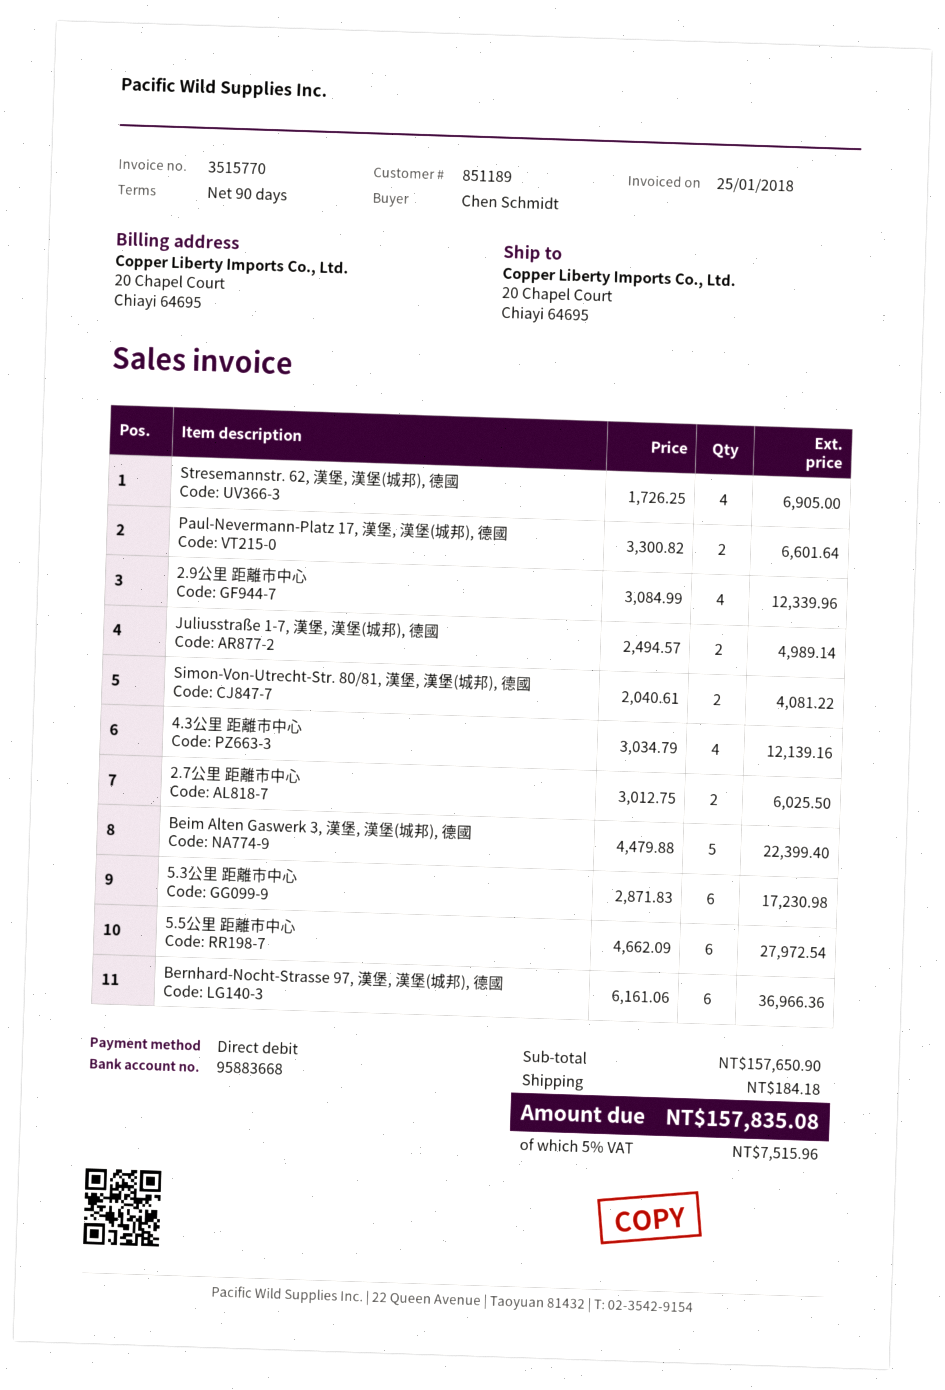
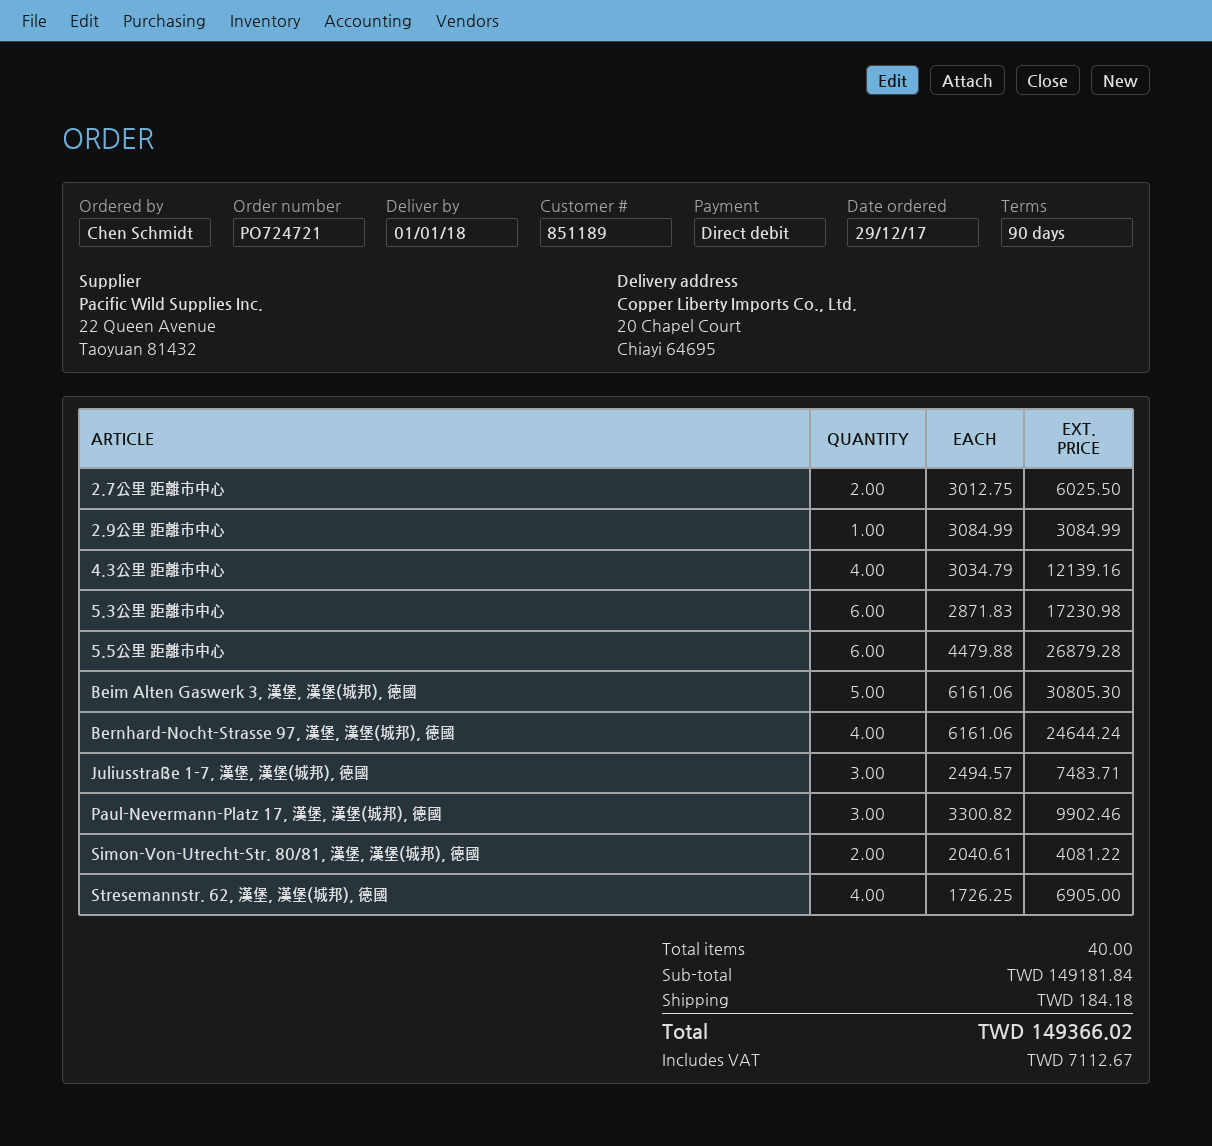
Paul-Nevermann-Platz 17, 漢堡, 漢堡(城邦), 德國: 2 x 3300.82 = 6601.64 -> 3 x 3300.82 = 9902.46
2.9公里 距離市中心: 4 x 3084.99 = 12339.96 -> 1 x 3084.99 = 3084.99
Juliusstraße 1-7, 漢堡, 漢堡(城邦), 德國: 2 x 2494.57 = 4989.14 -> 3 x 2494.57 = 7483.71
Beim Alten Gaswerk 3, 漢堡, 漢堡(城邦), 德國: 5 x 4479.88 = 22399.40 -> 5 x 6161.06 = 30805.30
5.5公里 距離市中心: 6 x 4662.09 = 27972.54 -> 6 x 4479.88 = 26879.28
Bernhard-Nocht-Strasse 97, 漢堡, 漢堡(城邦), 德國: 6 x 6161.06 = 36966.36 -> 4 x 6161.06 = 24644.24
subtotal: 157650.90 -> 149181.84
tax: 7515.96 -> 7112.67
total: 157835.08 -> 149366.02

